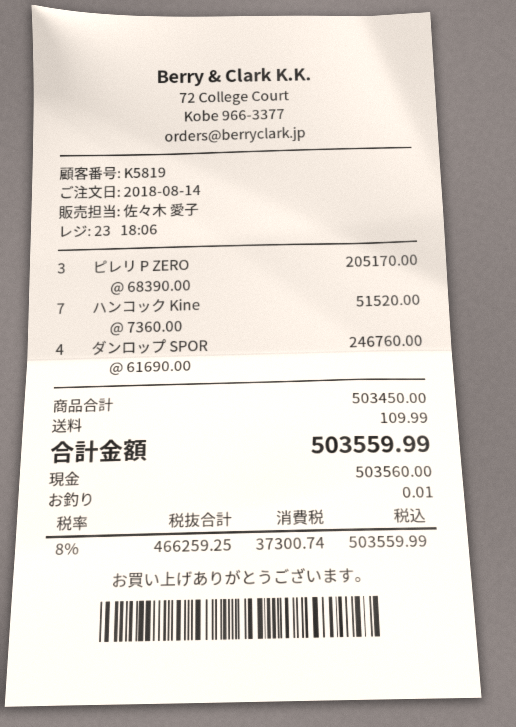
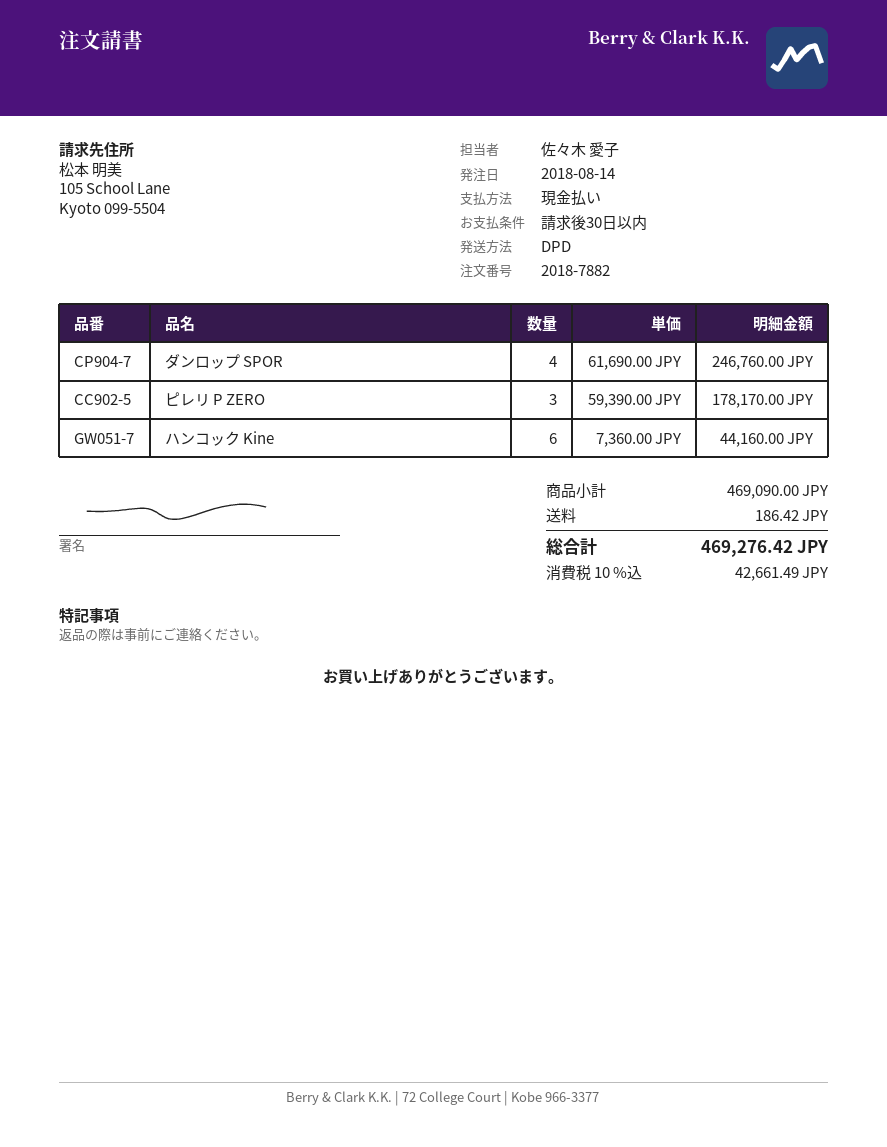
ピレリ P ZERO: 3 x 68390.00 = 205170.00 -> 3 x 59390.00 = 178170.00
ハンコック Kine: 7 x 7360.00 = 51520.00 -> 6 x 7360.00 = 44160.00
subtotal: 503450.00 -> 469090.00
shipping: 109.99 -> 186.42
tax: 8% = 37300.74 -> 10% = 42661.49
total: 503559.99 -> 469276.42

